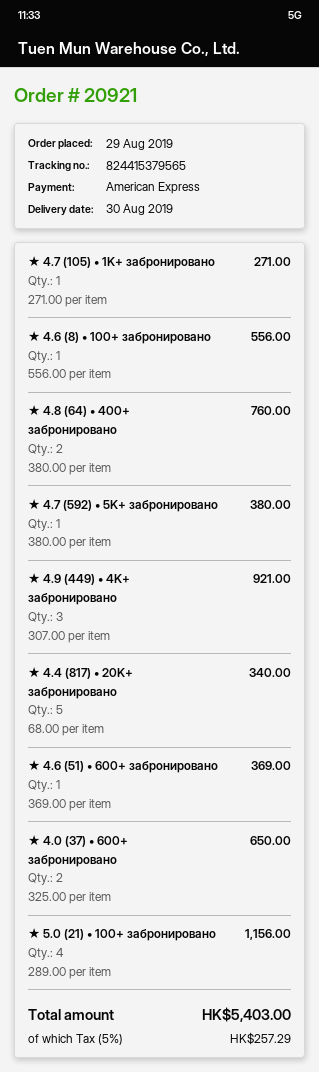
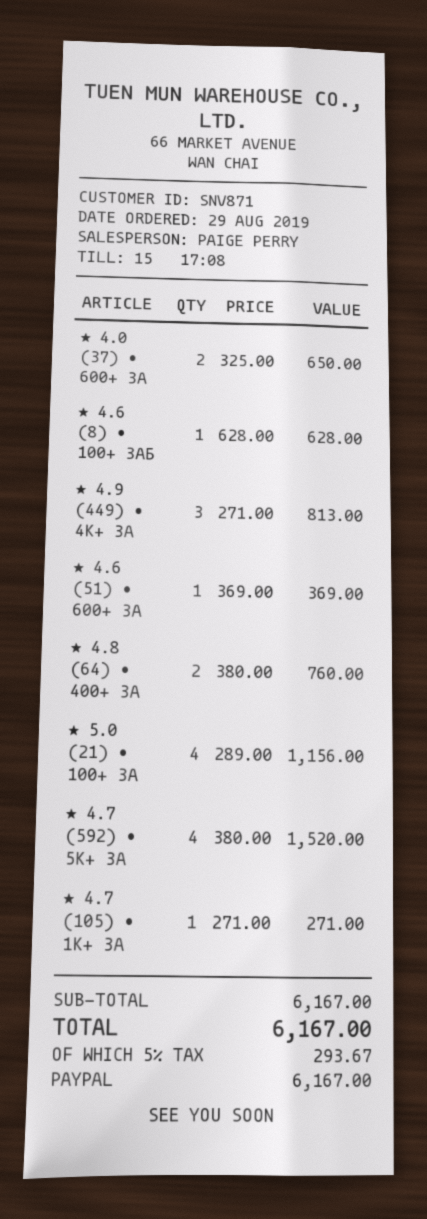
payment method: American Express -> PayPal
★ 4.6 (8) • 100+ забронировано: 1 x 556.00 = 556.00 -> 1 x 628.00 = 628.00
★ 4.7 (592) • 5K+ забронировано: 1 x 380.00 = 380.00 -> 4 x 380.00 = 1520.00
★ 4.9 (449) • 4K+ забронировано: 3 x 307.00 = 921.00 -> 3 x 271.00 = 813.00
★ 4.4 (817) • 20K+ забронировано: 5 x 68.00 = 340.00 -> none
tax: 5% = 257.29 -> 5% = 293.67
total: 5403.00 -> 6167.00

